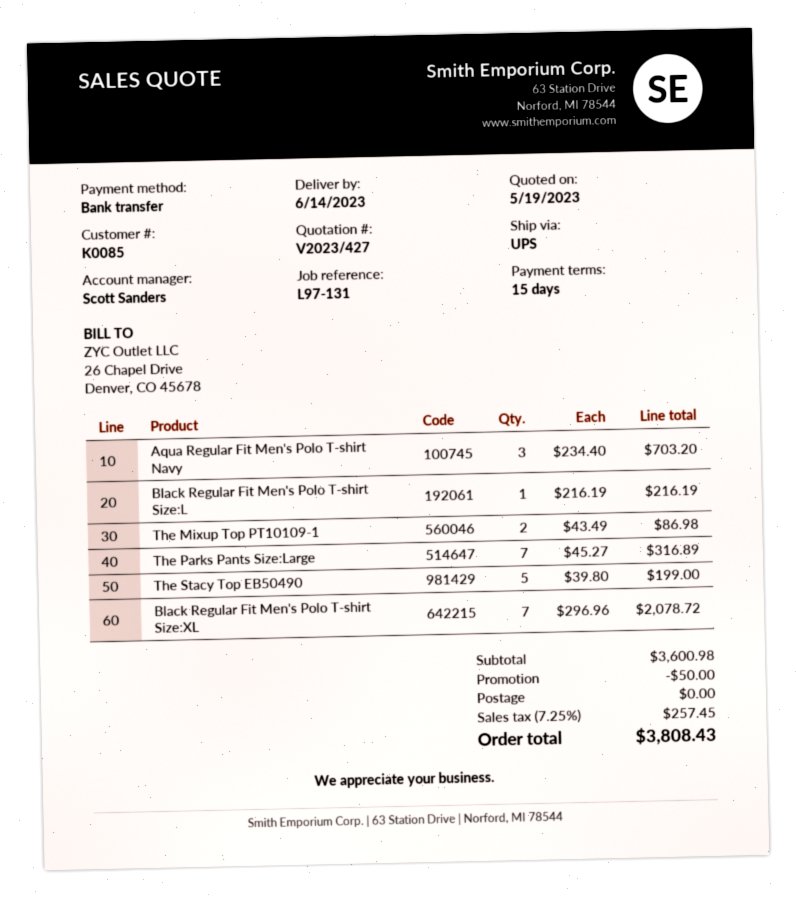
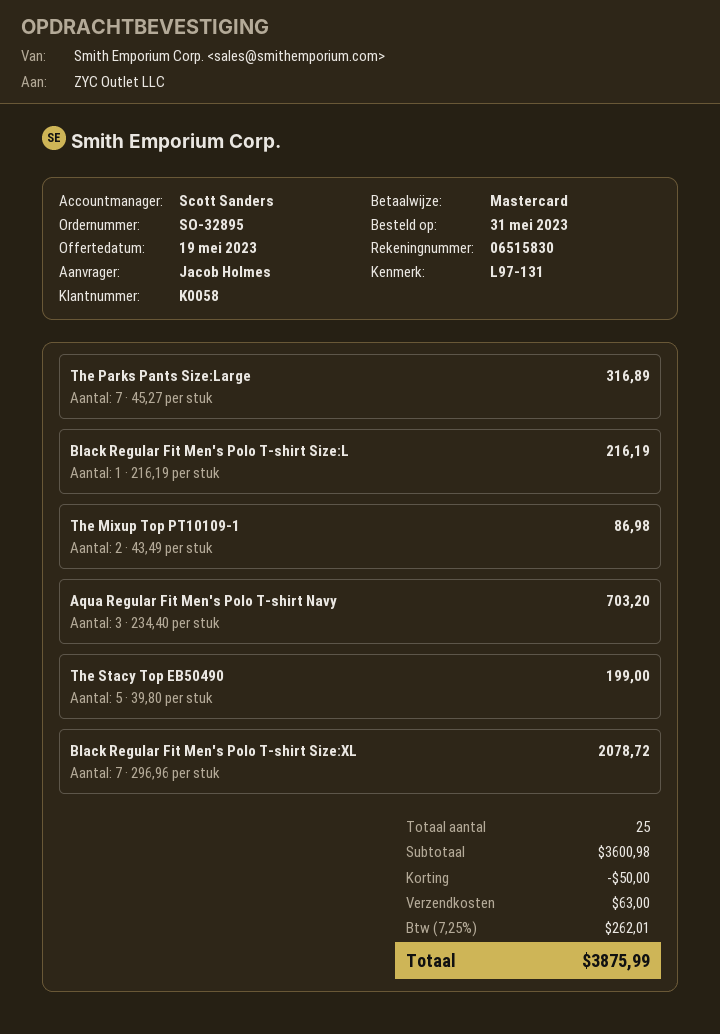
customer number: K0085 -> K0058
payment method: bank transfer -> Mastercard
shipping: 0.00 -> 63.00
tax: 7.25% = 257.45 -> 7.25% = 262.01
total: 3808.43 -> 3875.99

